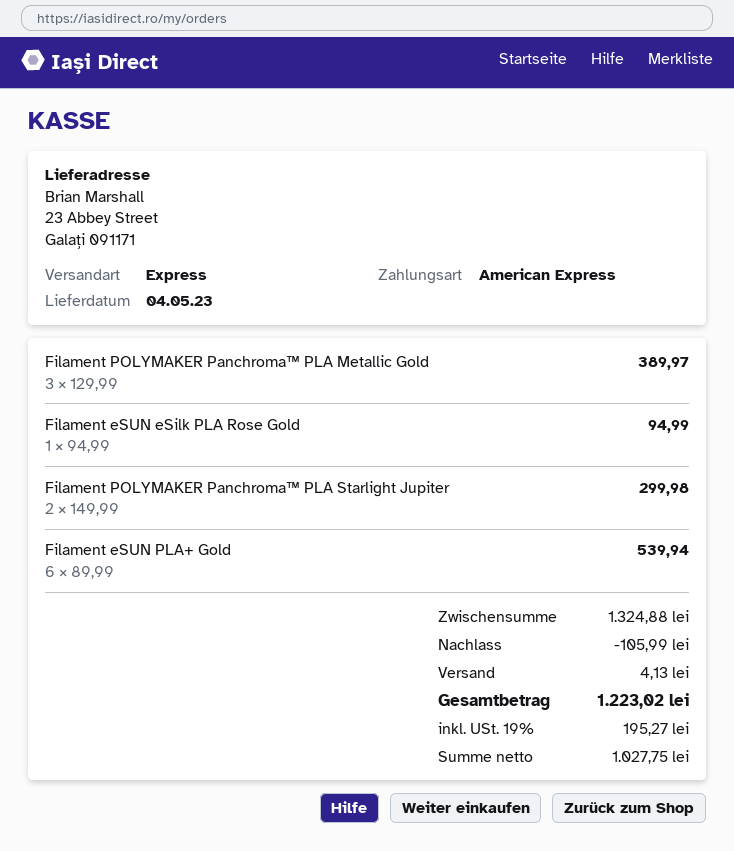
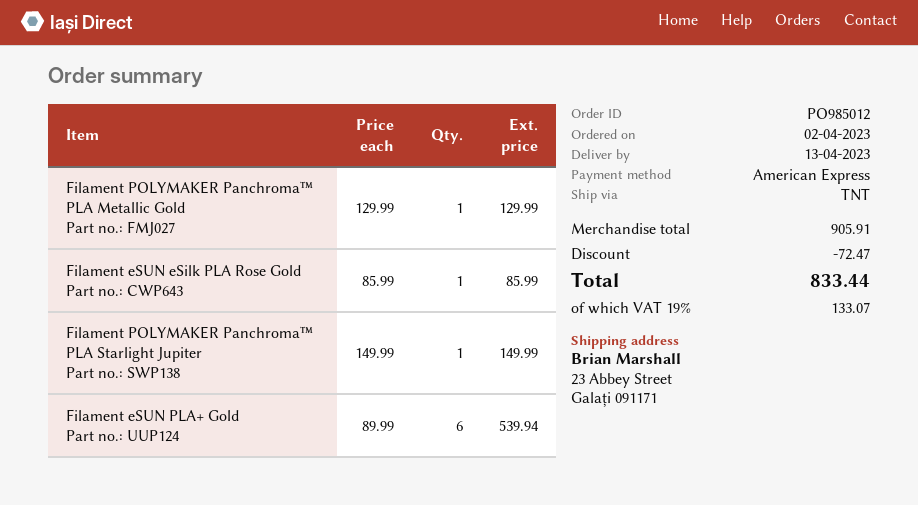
delivery date: 2023-05-04 -> 2023-04-13
shipping method: express -> TNT
Filament POLYMAKER Panchroma™ PLA Metallic Gold: 3 x 129.99 = 389.97 -> 1 x 129.99 = 129.99
Filament eSUN eSilk PLA Rose Gold: 1 x 94.99 = 94.99 -> 1 x 85.99 = 85.99
Filament POLYMAKER Panchroma™ PLA Starlight Jupiter: 2 x 149.99 = 299.98 -> 1 x 149.99 = 149.99
subtotal: 1324.88 -> 905.91
discount: 105.99 -> 72.47
shipping: 4.13 -> none
tax: 19% = 195.27 -> 19% = 133.07
total: 1223.02 -> 833.44

